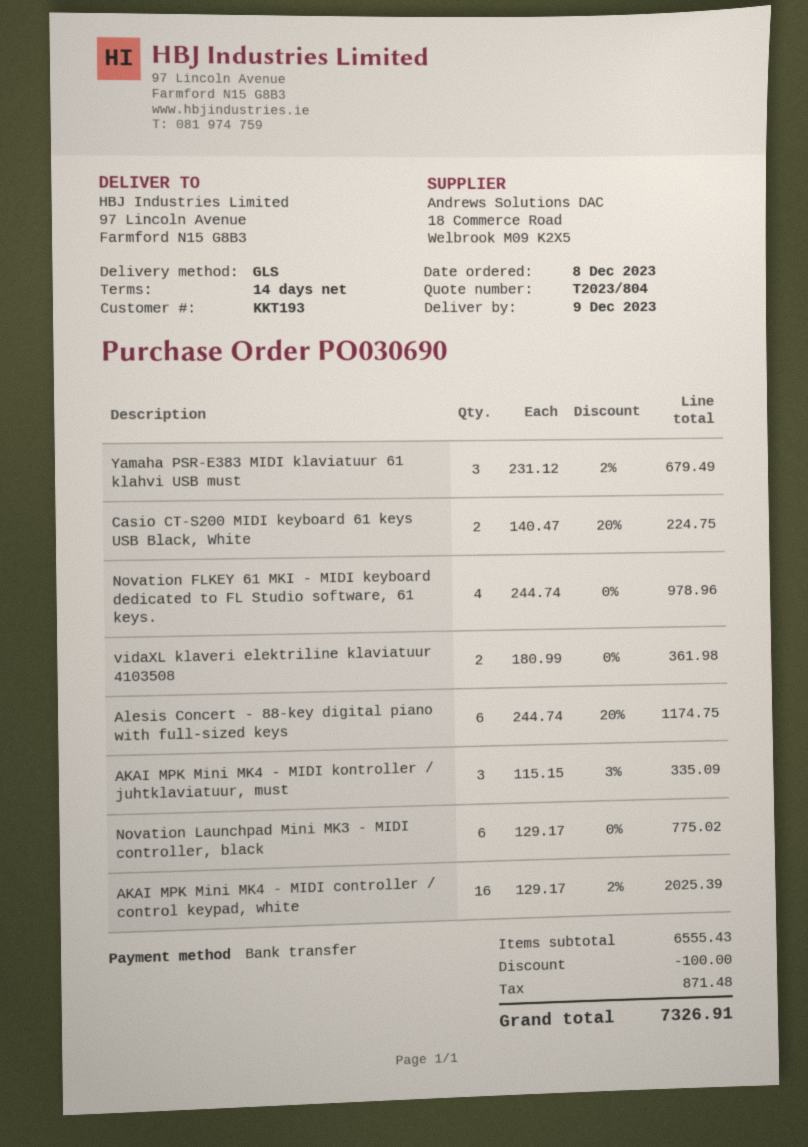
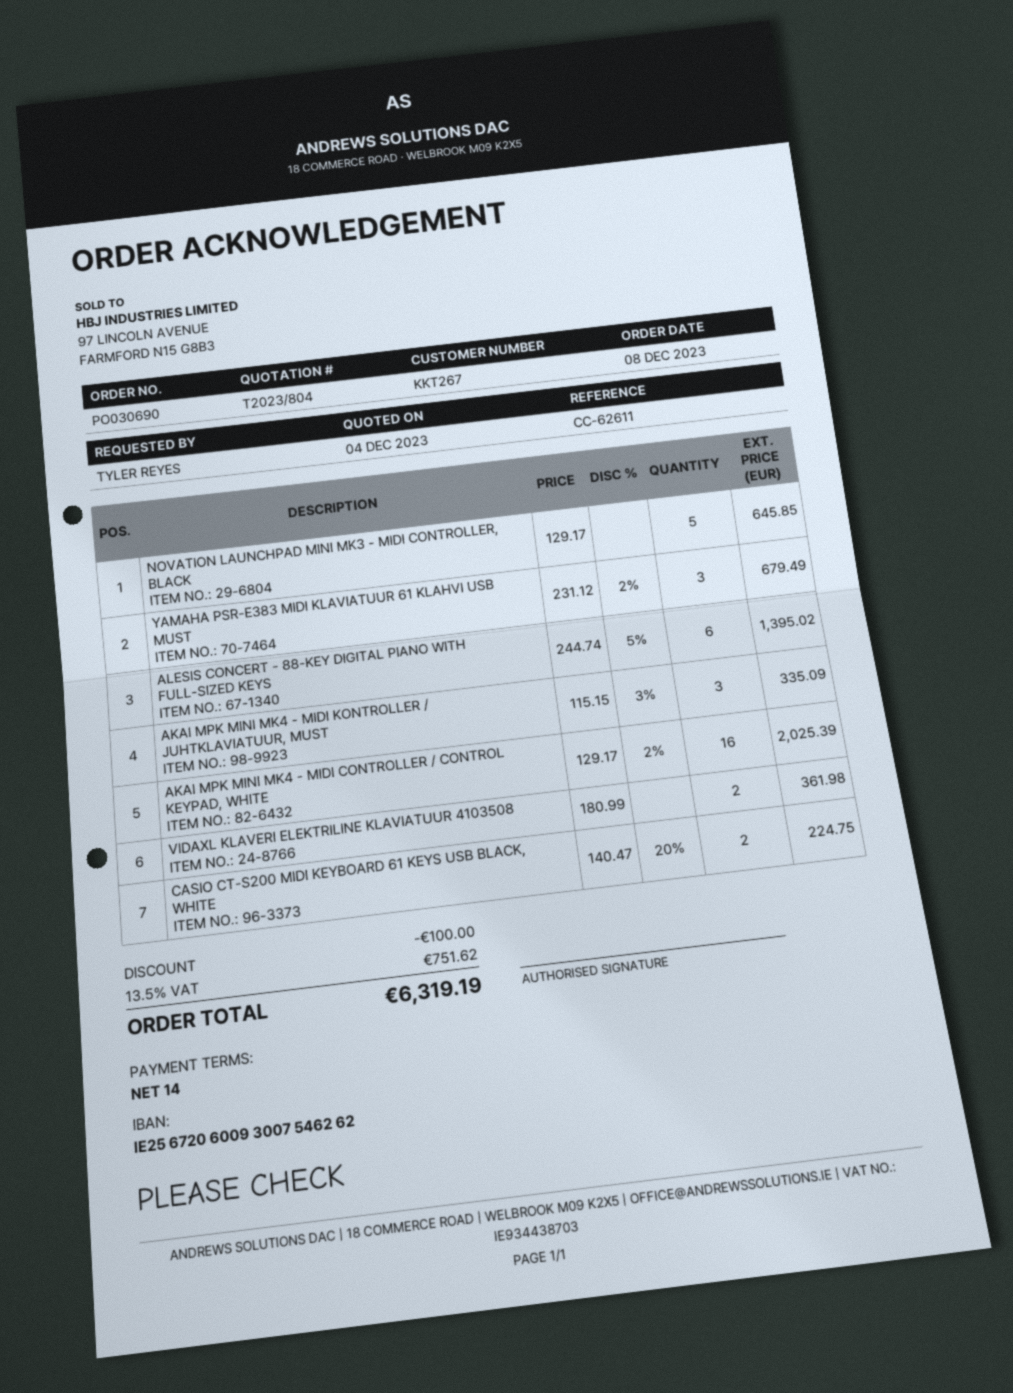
customer number: KKT193 -> KKT267
Novation FLKEY 61 MKI - MIDI keyboard dedicated to FL Studio software, 61 keys.: 4 x 244.74 = 978.96 -> none
Alesis Concert - 88-key digital piano with full-sized keys: 6 x 244.74 - 20% = 1174.75 -> 6 x 244.74 - 5% = 1395.02
Novation Launchpad Mini MK3 - MIDI controller, black: 6 x 129.17 = 775.02 -> 5 x 129.17 = 645.85
tax: 871.48 -> 751.62
total: 7326.91 -> 6319.19

